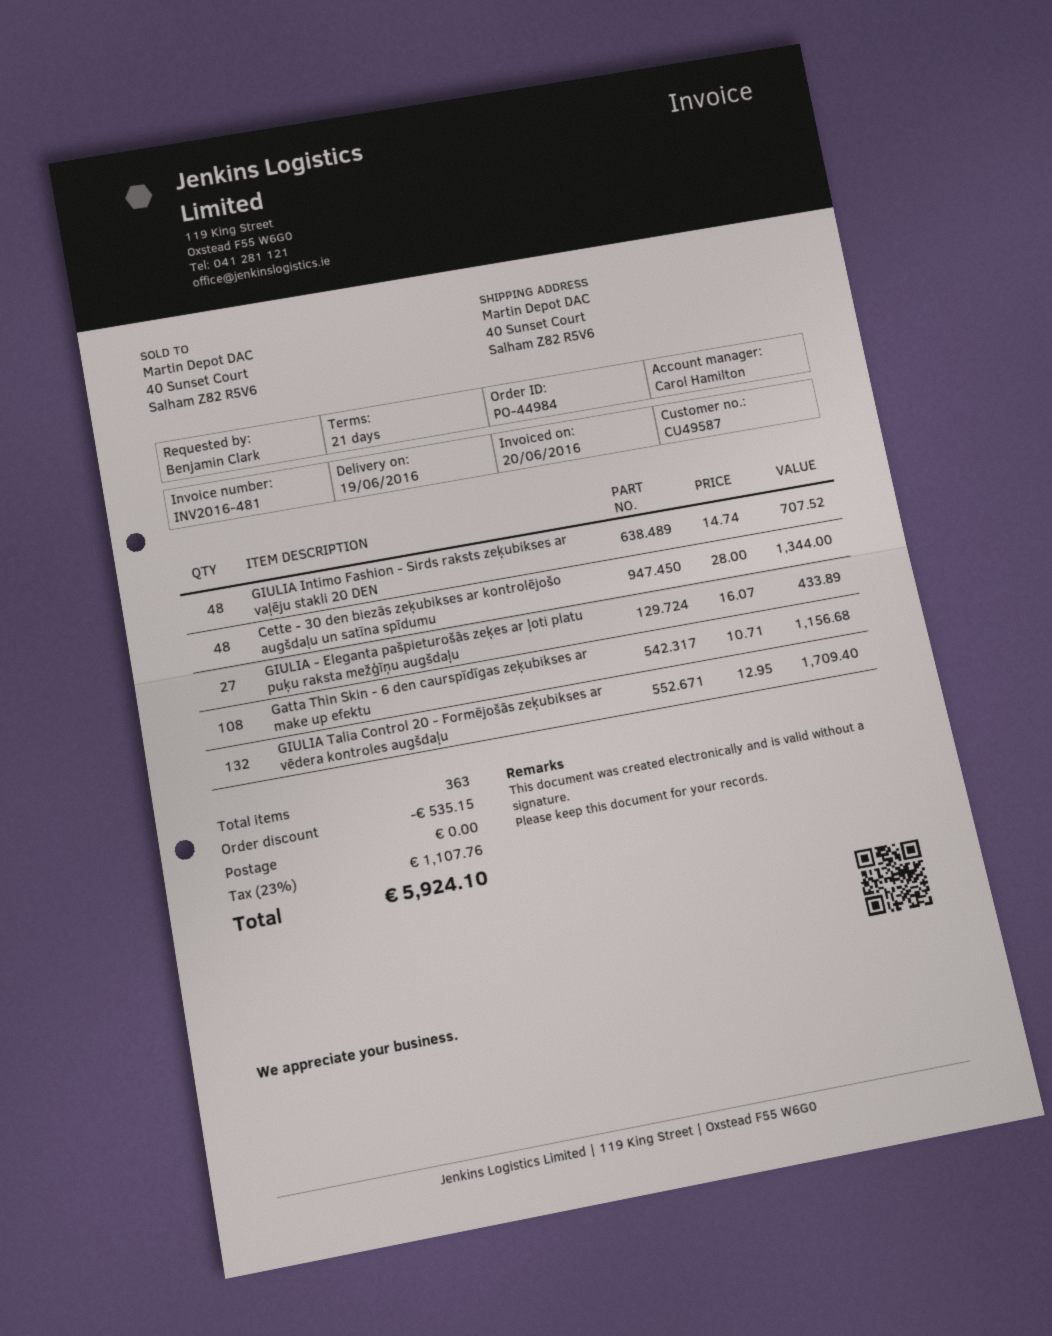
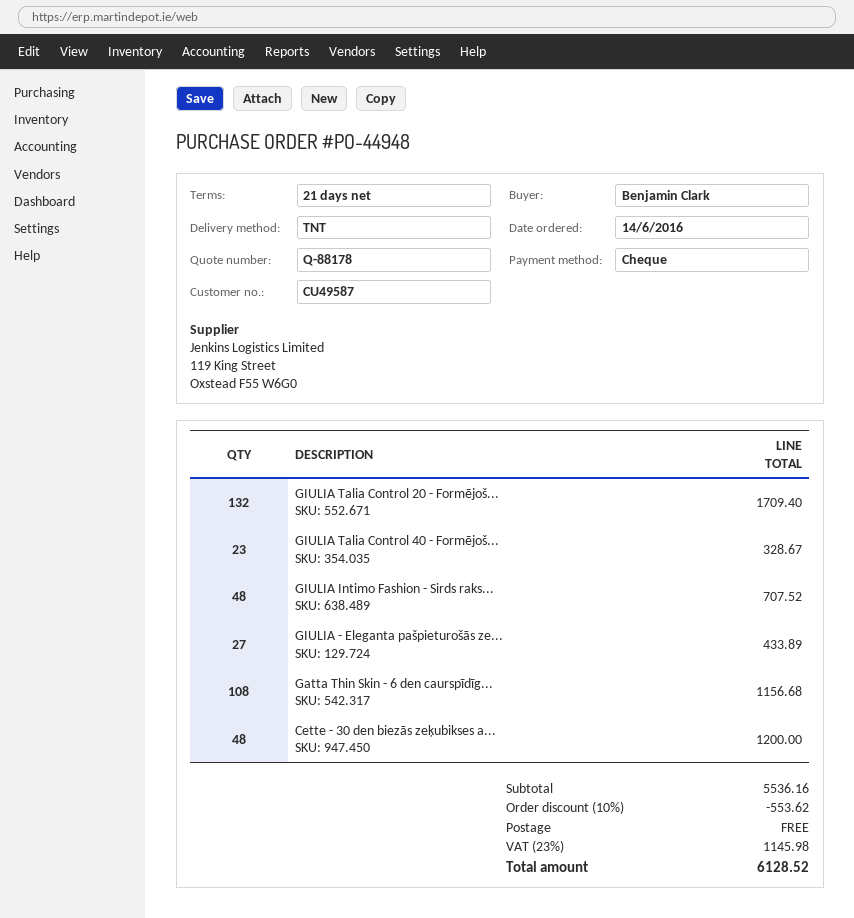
order number: PO-44984 -> PO-44948
Cette - 30 den biezās zeķubikses ar kontrolējošo augšdaļu un satīna spīdumu: 48 for 1344.00 -> 48 for 1200.00
GIULIA Talia Control 40 - Formējoš...: none -> 23 for 328.67
discount: 535.15 -> 553.62
tax: 23% = 1107.76 -> 23% = 1145.98
total: 5924.10 -> 6128.52

